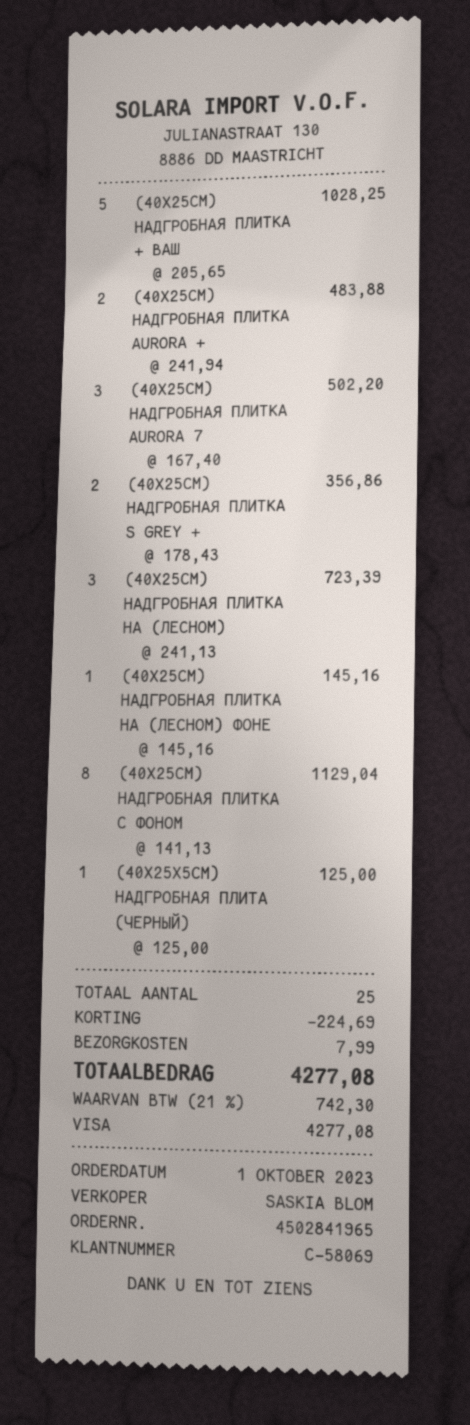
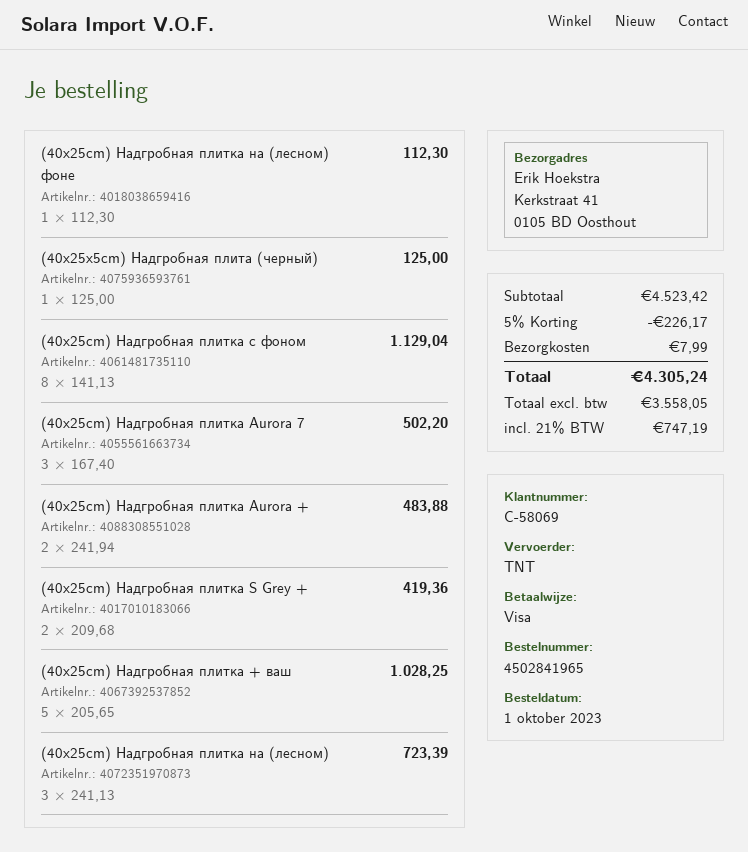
(40X25CM) НАДГРОБНАЯ ПЛИТКА S GREY +: 2 x 178.43 = 356.86 -> 2 x 209.68 = 419.36
(40X25CM) НАДГРОБНАЯ ПЛИТКА НА (ЛЕСНОМ) ФОНЕ: 1 x 145.16 = 145.16 -> 1 x 112.30 = 112.30
discount: 224.69 -> 226.17
tax: 21% = 742.30 -> 21% = 747.19
total: 4277.08 -> 4305.24

